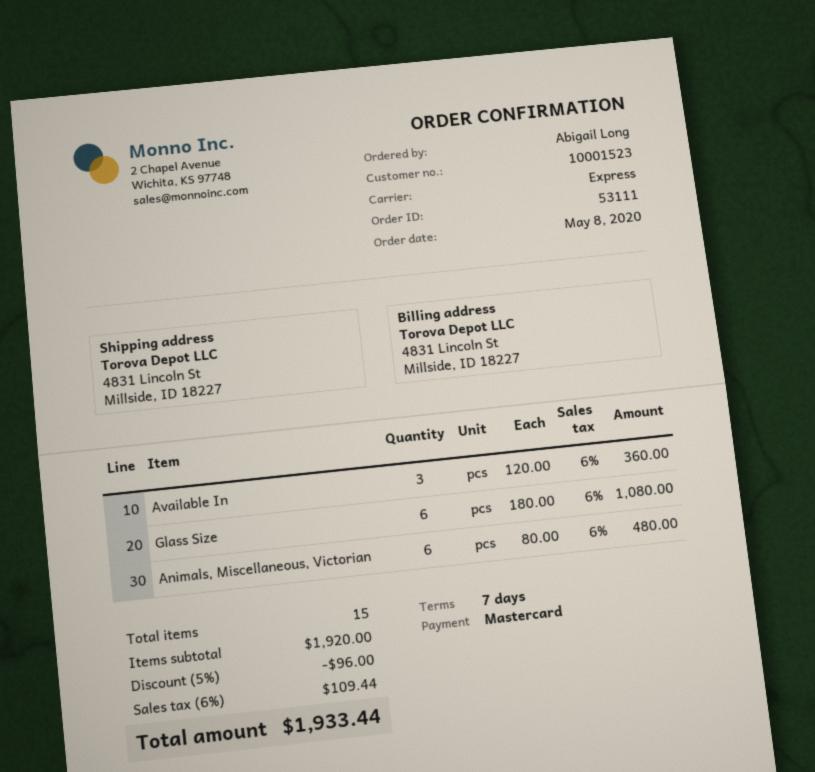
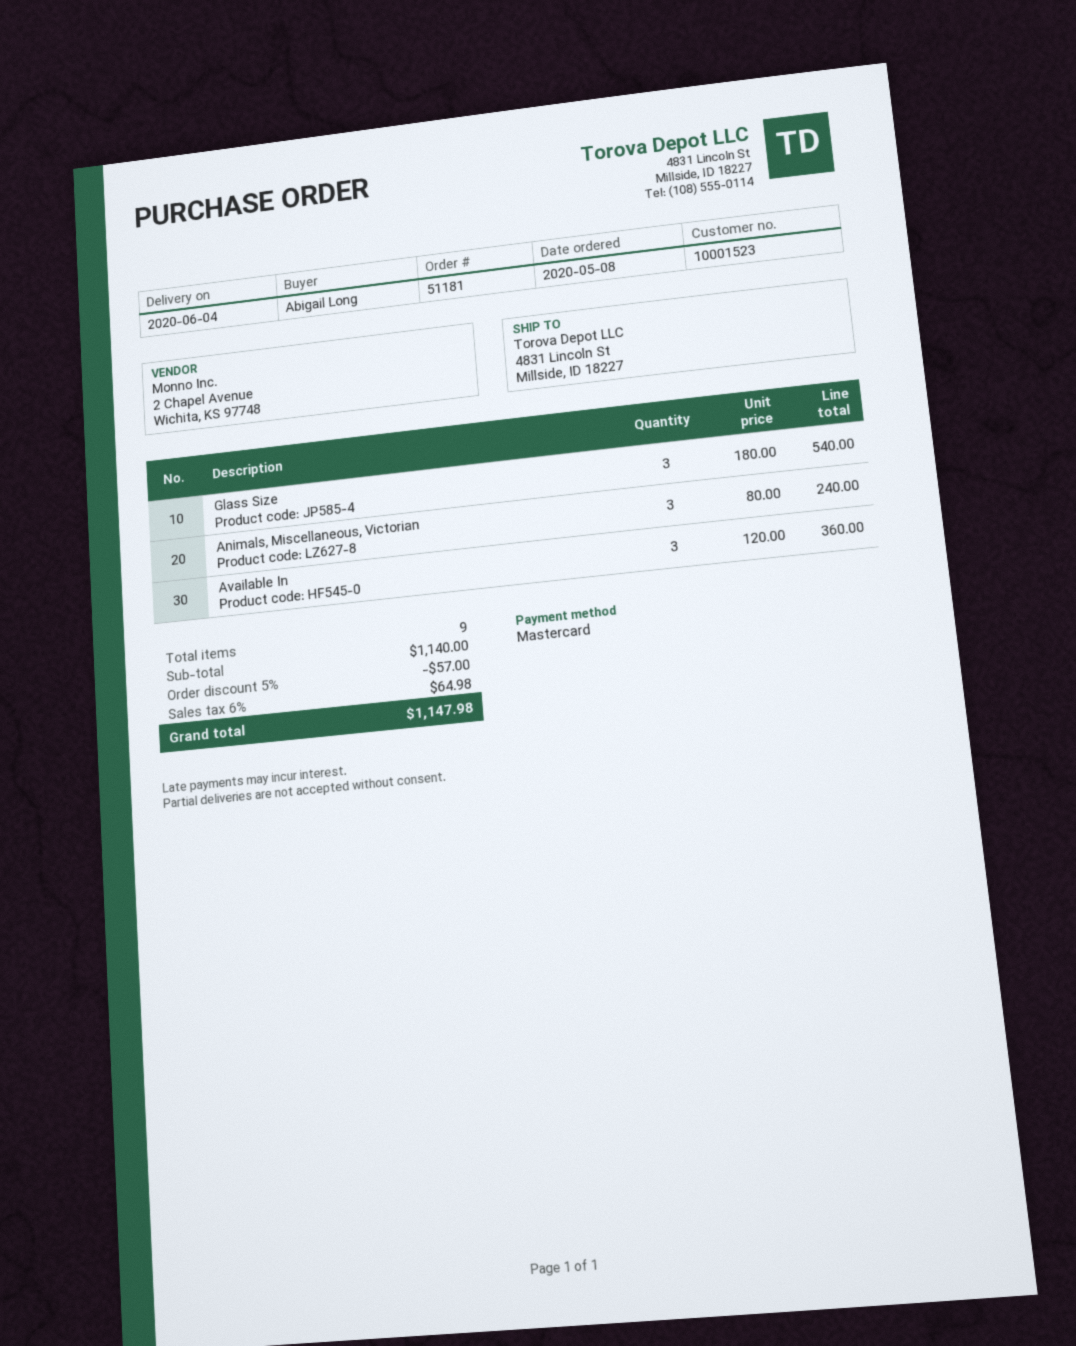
order number: 53111 -> 51181
Glass Size: 6 x 180.00 = 1080.00 -> 3 x 180.00 = 540.00
Animals, Miscellaneous, Victorian: 6 x 80.00 = 480.00 -> 3 x 80.00 = 240.00
total quantity: 15 -> 9
subtotal: 1920.00 -> 1140.00
discount: 5% = 96.00 -> 5% = 57.00
tax: 6% = 109.44 -> 6% = 64.98
total: 1933.44 -> 1147.98

